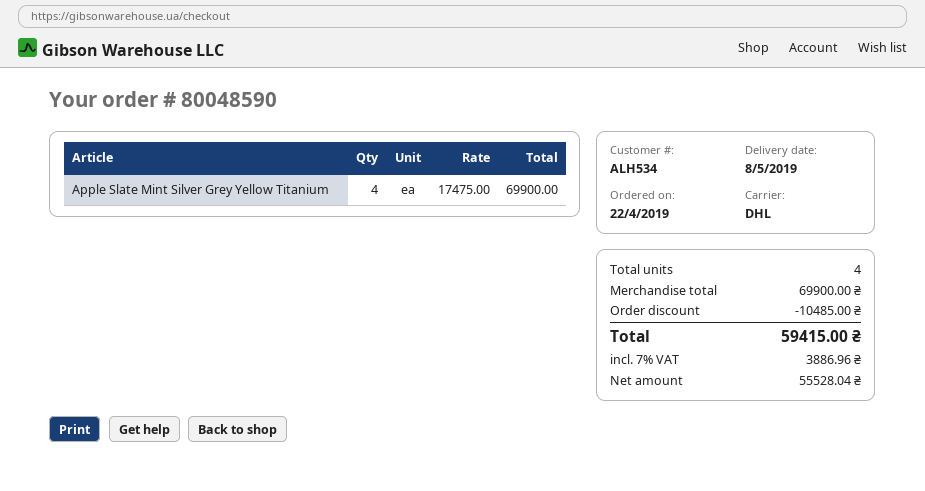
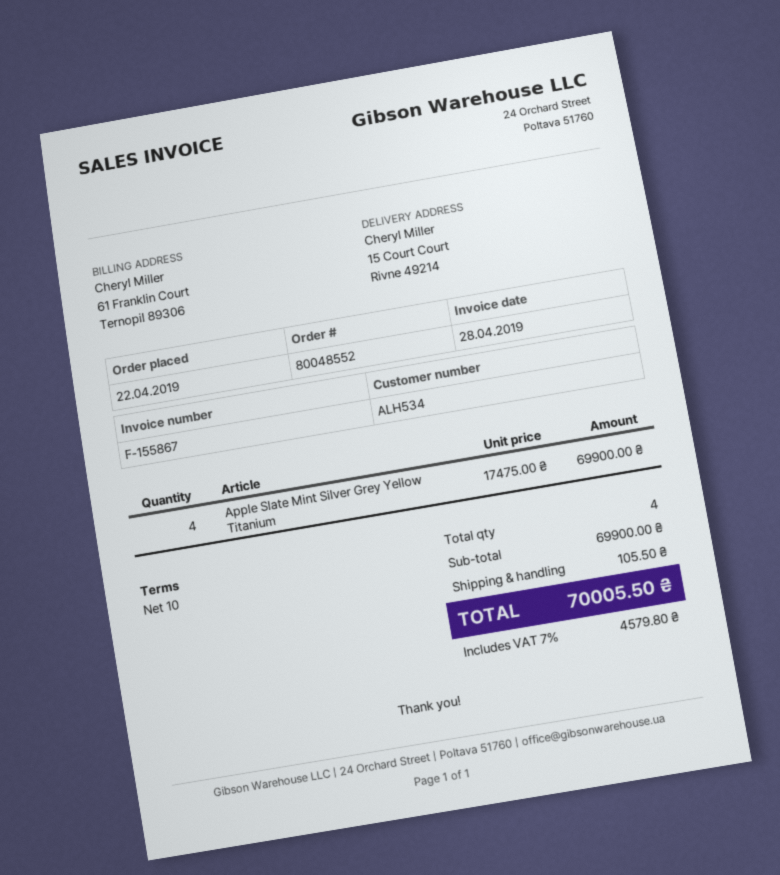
order number: 80048590 -> 80048552
discount: 10485.00 -> none
shipping: none -> 105.50
tax: 7% = 3886.96 -> 7% = 4579.80
total: 59415.00 -> 70005.50

